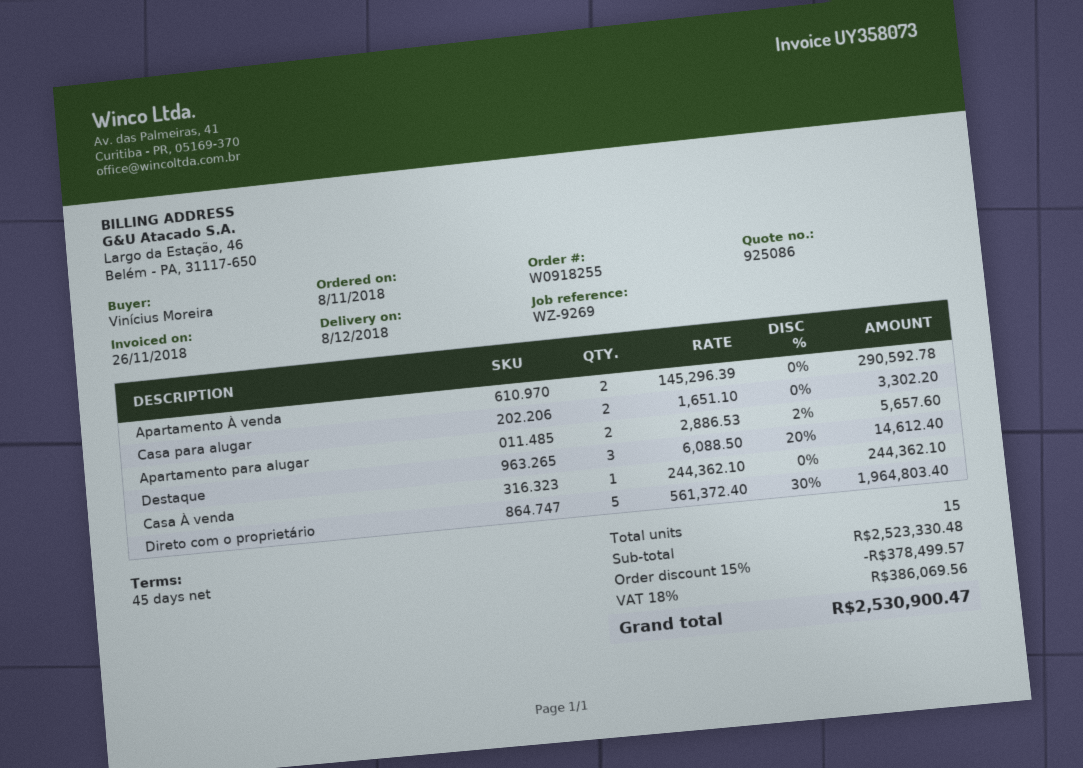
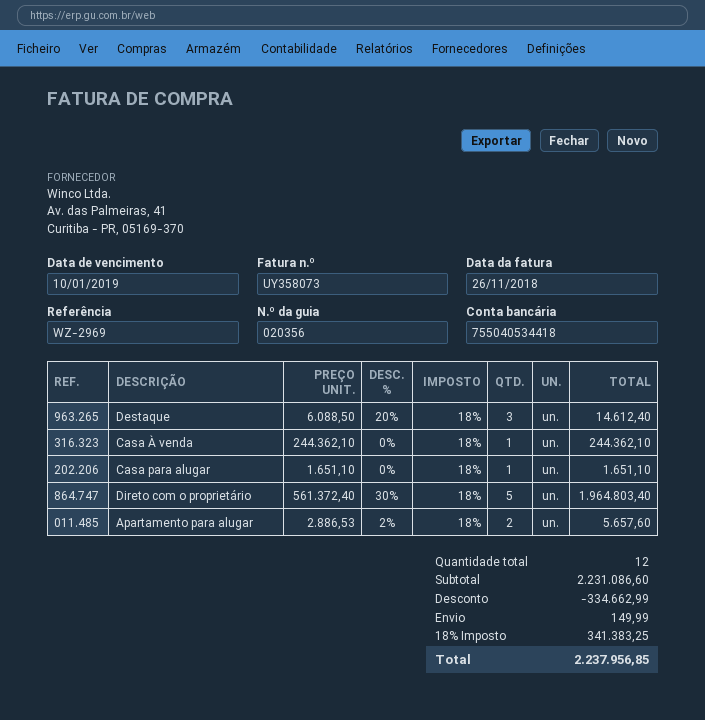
reference: WZ-9269 -> WZ-2969
Apartamento À venda: 2 x 145296.39 = 290592.78 -> none
Casa para alugar: 2 x 1651.10 = 3302.20 -> 1 x 1651.10 = 1651.10
total quantity: 15 -> 12
subtotal: 2523330.48 -> 2231086.60
discount: 378499.57 -> 334662.99
shipping: none -> 149.99
tax: 18% = 386069.56 -> 18% = 341383.25
total: 2530900.47 -> 2237956.85

